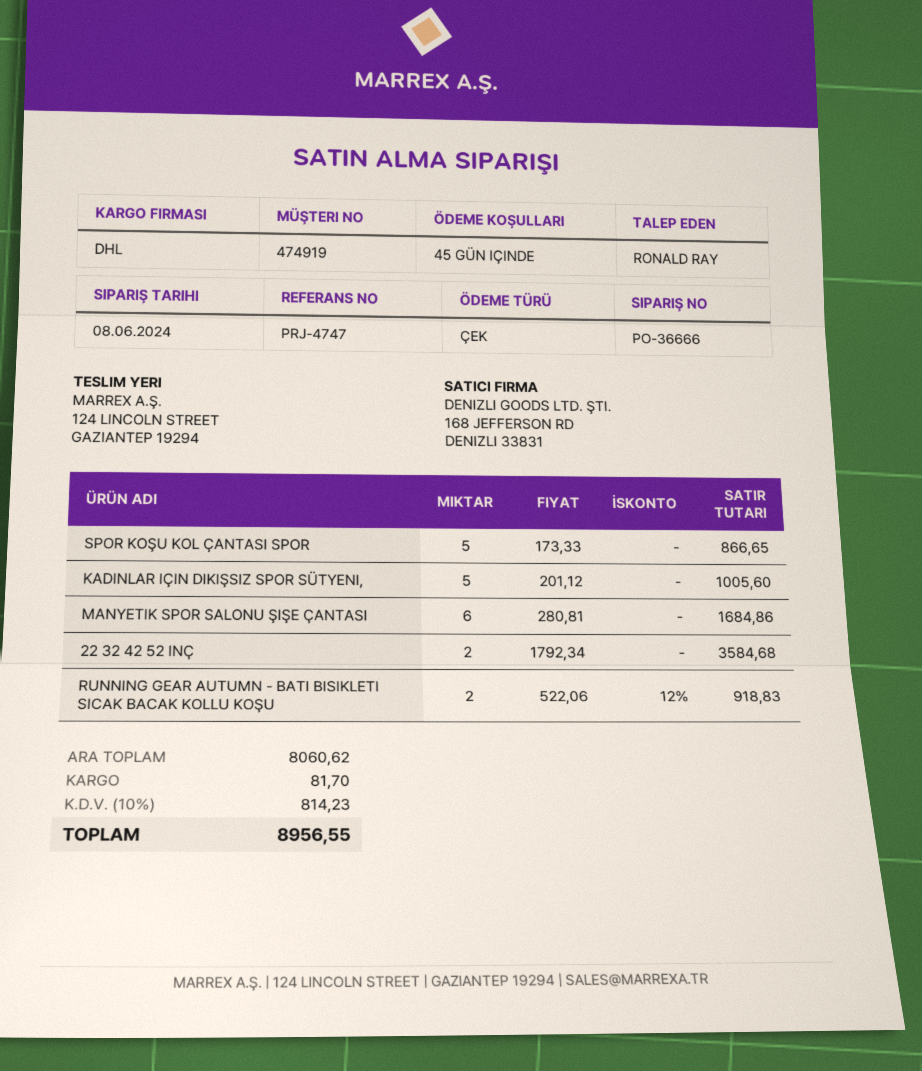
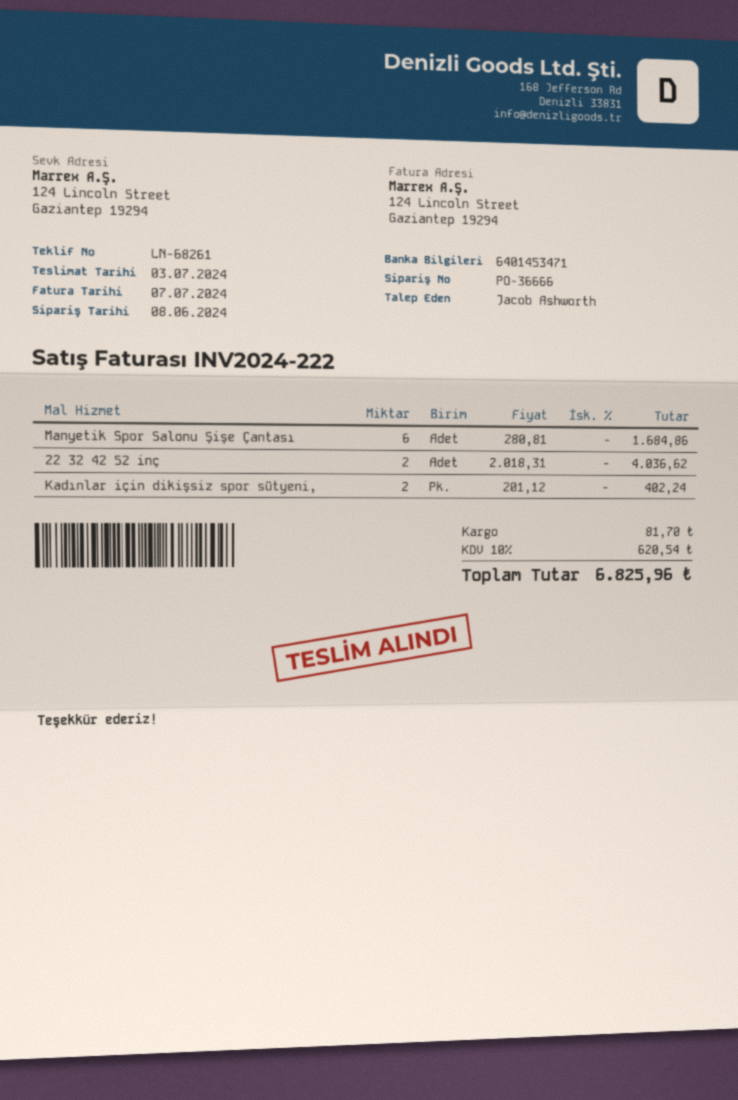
ordered by: RONALD RAY -> Jacob Ashworth
SPOR KOŞU KOL ÇANTASI SPOR: 5 x 173.33 = 866.65 -> none
KADINLAR IÇIN DIKIŞSIZ SPOR SÜTYENI,: 5 x 201.12 = 1005.60 -> 2 x 201.12 = 402.24
22 32 42 52 INÇ: 2 x 1792.34 = 3584.68 -> 2 x 2018.31 = 4036.62
RUNNING GEAR AUTUMN - BATI BISIKLETI SICAK BACAK KOLLU KOŞU: 2 x 522.06 - 12% = 918.83 -> none
tax: 10% = 814.23 -> 10% = 620.54
total: 8956.55 -> 6825.96

